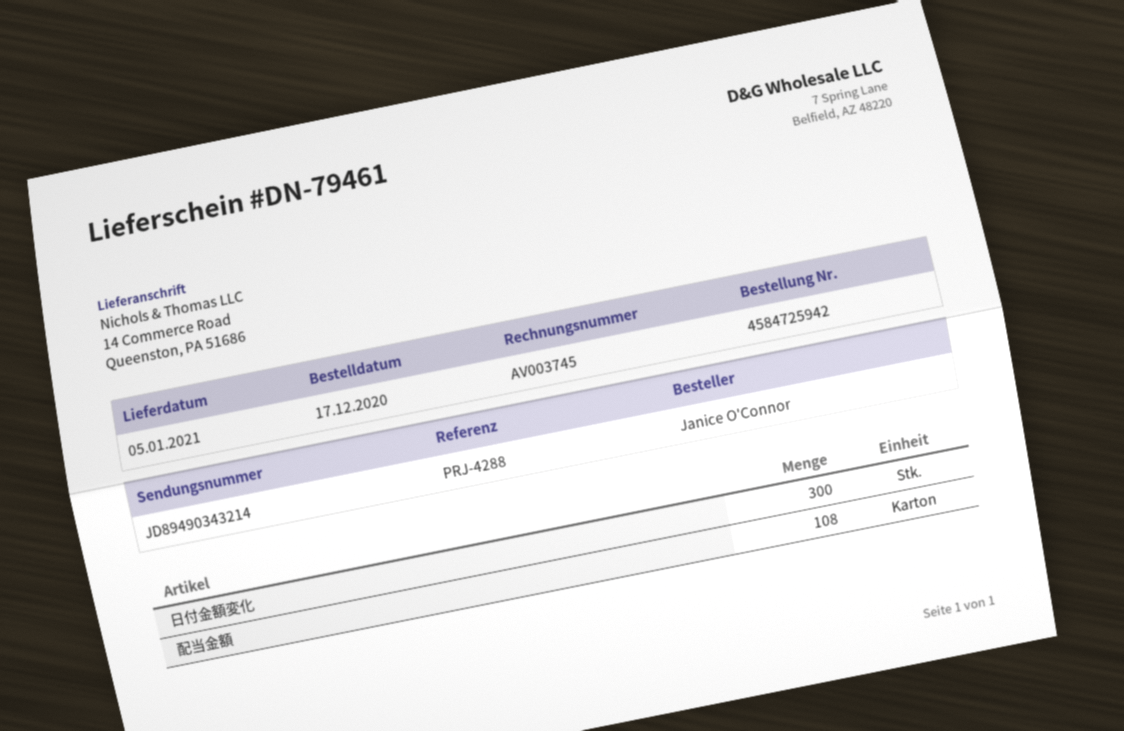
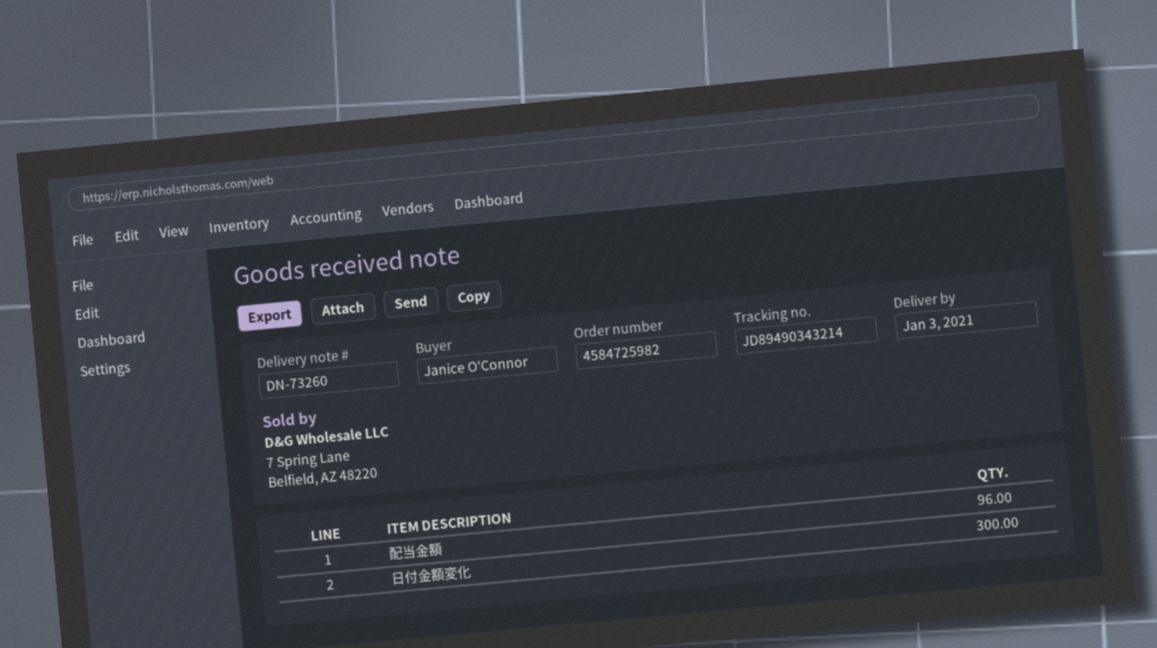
order number: 4584725942 -> 4584725982
delivery note number: DN-79461 -> DN-73260
delivery date: 2021-01-05 -> 2021-01-03
配当金額: 108 -> 96

